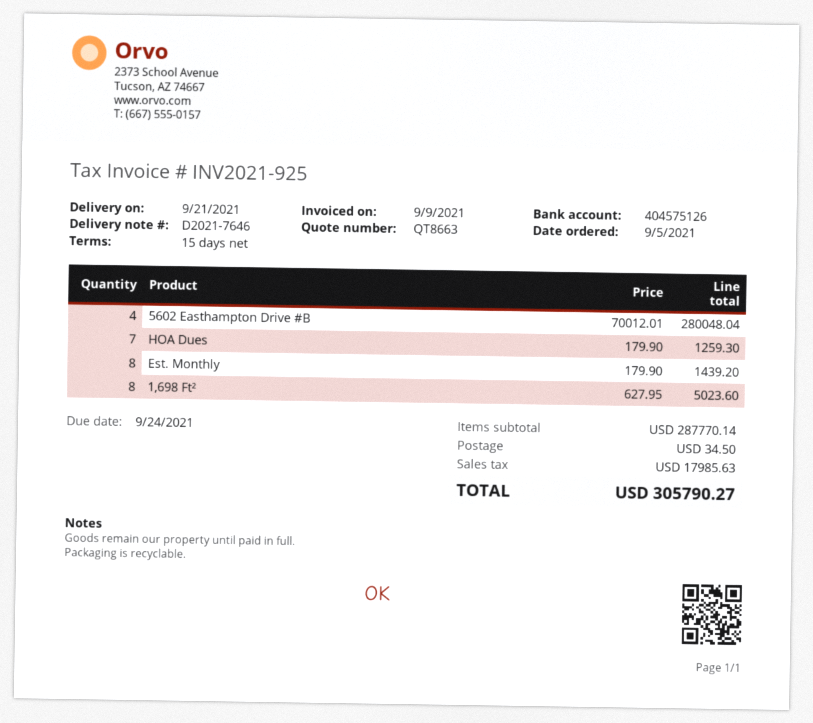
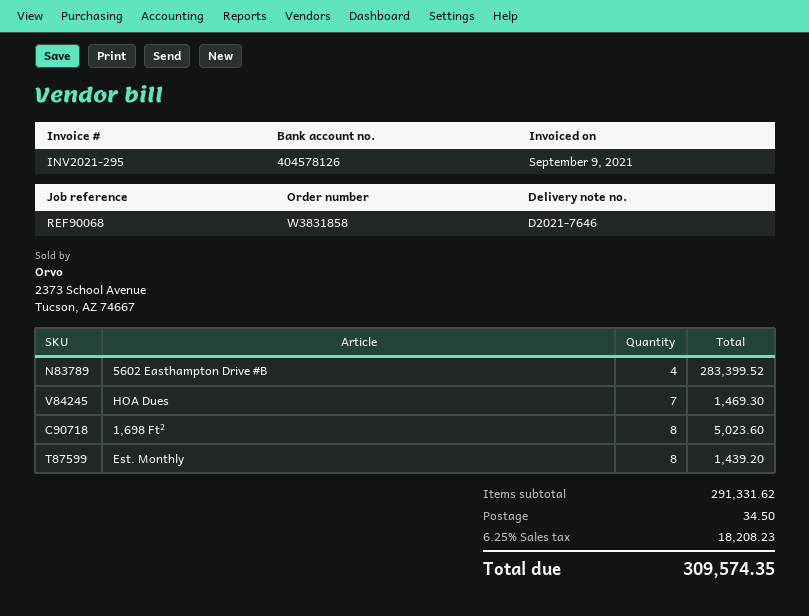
invoice number: INV2021-925 -> INV2021-295
bank account: 404575126 -> 404578126
5602 Easthampton Drive #B: 4 for 280048.04 -> 4 for 283399.52
HOA Dues: 7 for 1259.30 -> 7 for 1469.30
subtotal: 287770.14 -> 291331.62
tax: 17985.63 -> 18208.23
total: 305790.27 -> 309574.35

